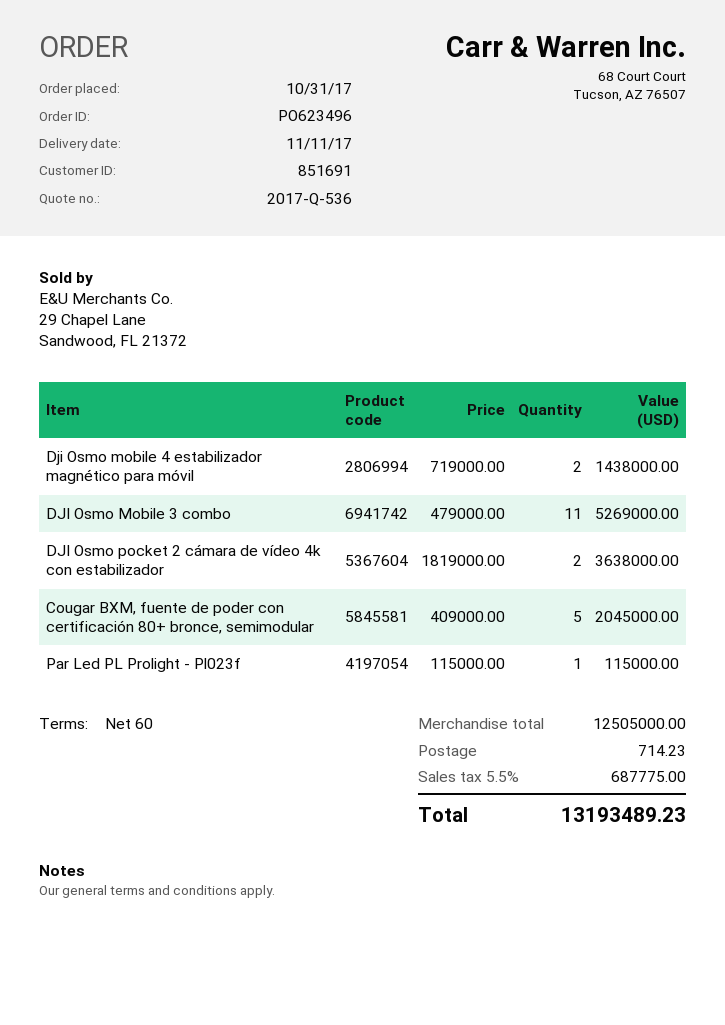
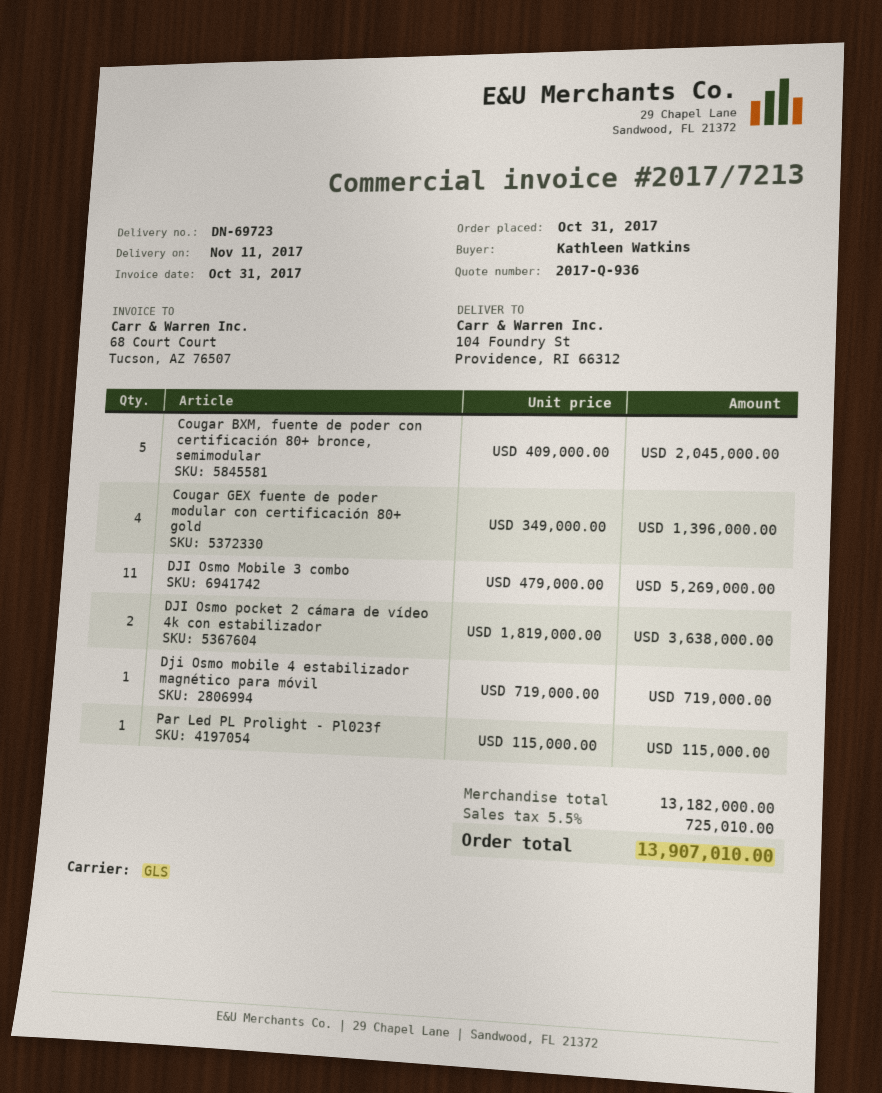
quote number: 2017-Q-536 -> 2017-Q-936
Dji Osmo mobile 4 estabilizador magnético para móvil: 2 x 719000.00 = 1438000.00 -> 1 x 719000.00 = 719000.00
Cougar GEX fuente de poder modular con certificación 80+ gold: none -> 4 x 349000.00 = 1396000.00
subtotal: 12505000.00 -> 13182000.00
shipping: 714.23 -> none
tax: 5.5% = 687775.00 -> 5.5% = 725010.00
total: 13193489.23 -> 13907010.00

